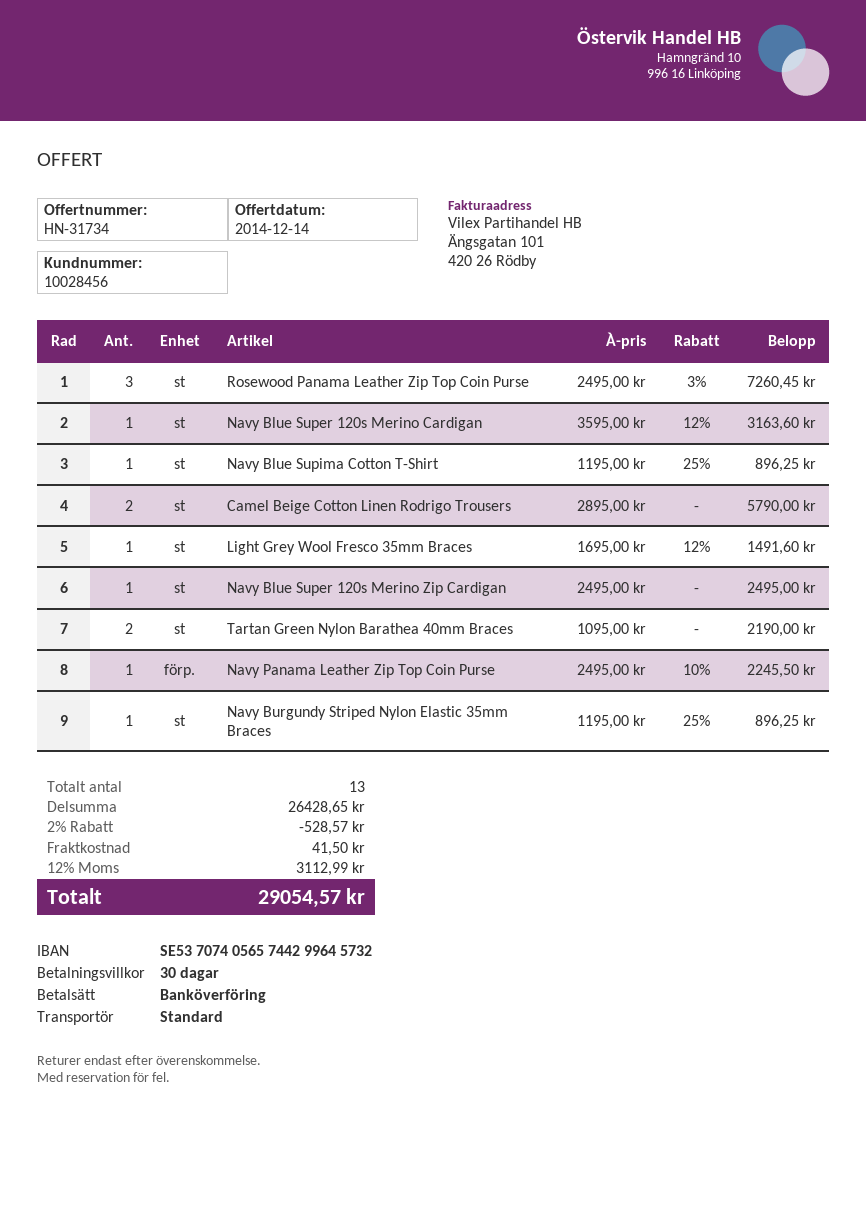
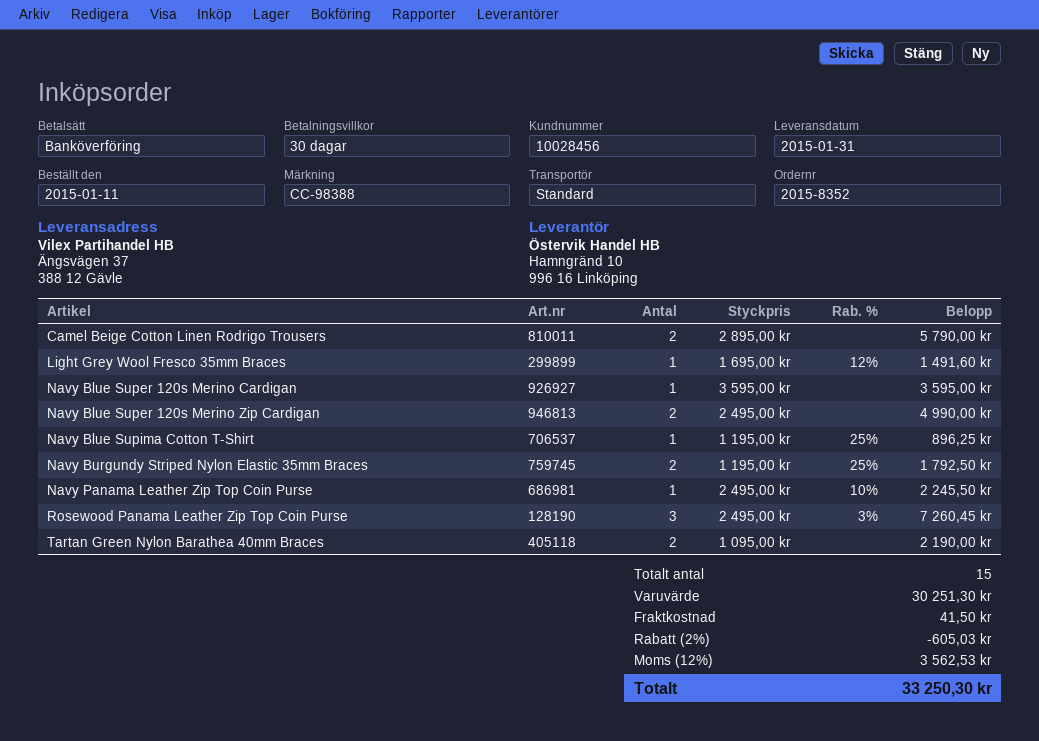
Navy Blue Super 120s Merino Cardigan: 1 x 3595.00 - 12% = 3163.60 -> 1 x 3595.00 = 3595.00
Navy Blue Super 120s Merino Zip Cardigan: 1 x 2495.00 = 2495.00 -> 2 x 2495.00 = 4990.00
Navy Burgundy Striped Nylon Elastic 35mm Braces: 1 x 1195.00 - 25% = 896.25 -> 2 x 1195.00 - 25% = 1792.50
total quantity: 13 -> 15
subtotal: 26428.65 -> 30251.30
discount: 2% = 528.57 -> 2% = 605.03
tax: 12% = 3112.99 -> 12% = 3562.53
total: 29054.57 -> 33250.30

